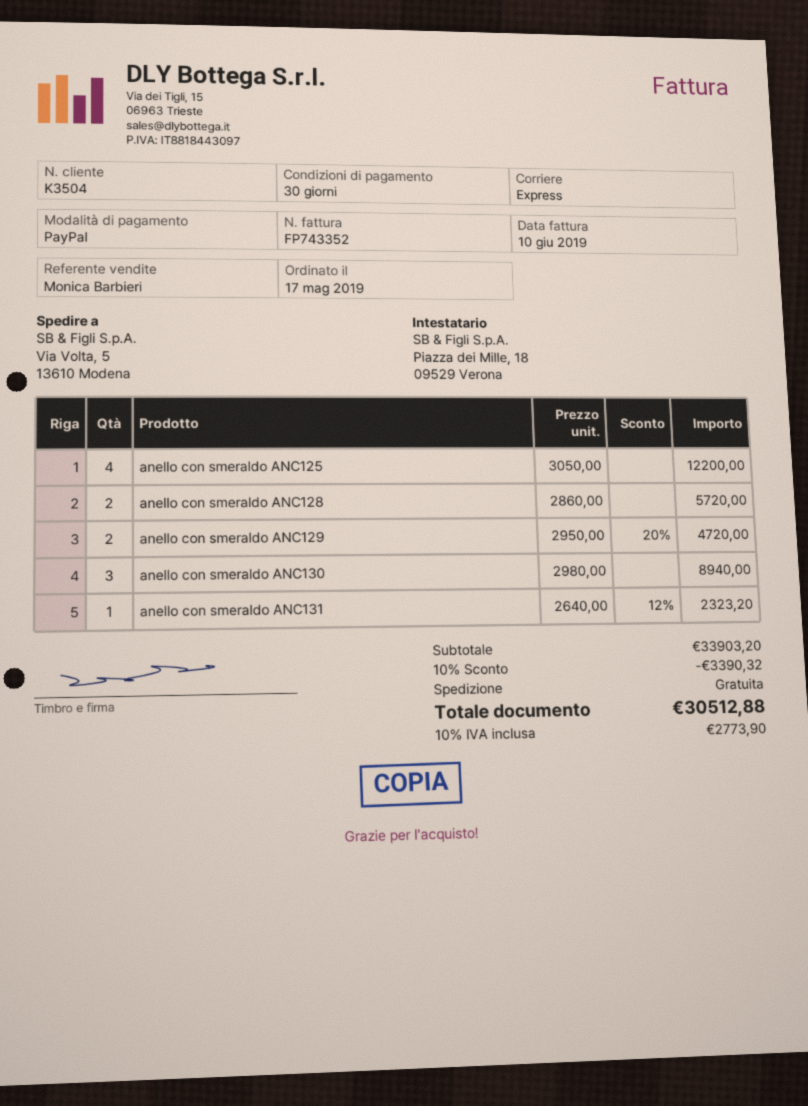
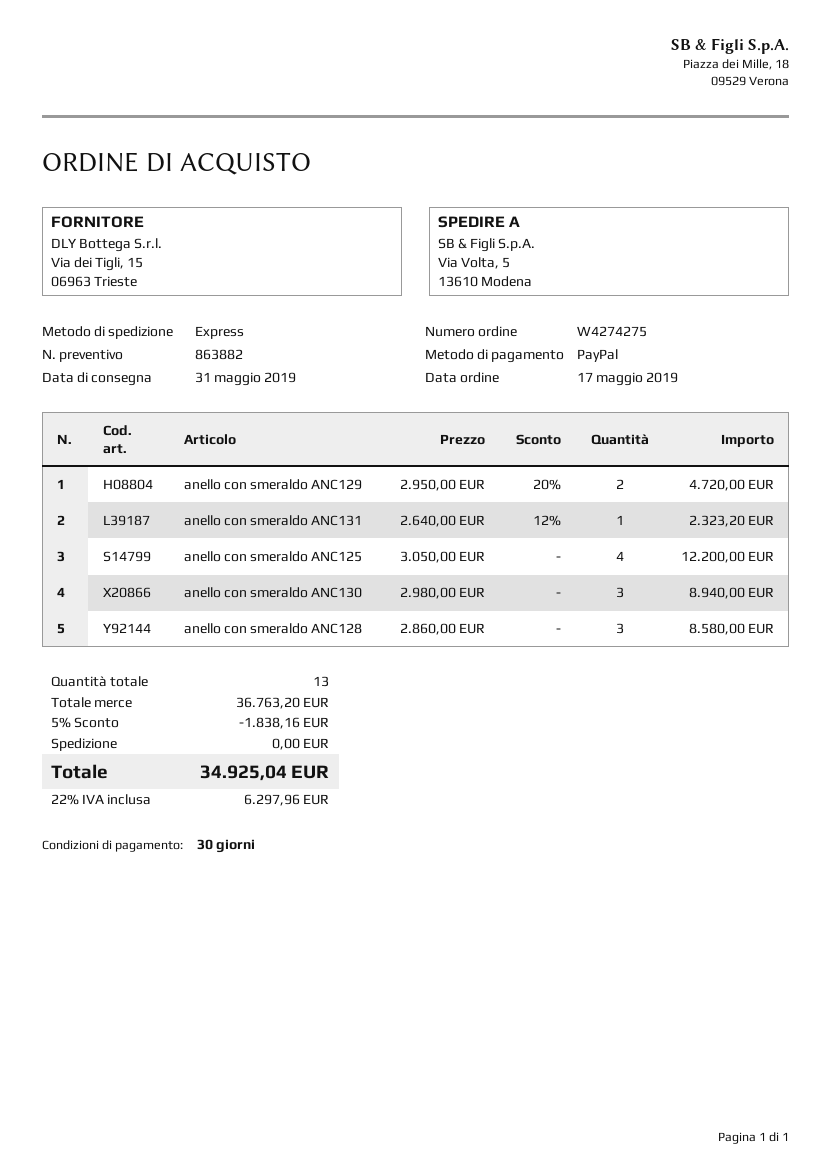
anello con smeraldo ANC128: 2 x 2860.00 = 5720.00 -> 3 x 2860.00 = 8580.00
subtotal: 33903.20 -> 36763.20
discount: 10% = 3390.32 -> 5% = 1838.16
tax: 10% = 2773.90 -> 22% = 6297.96
total: 30512.88 -> 34925.04

